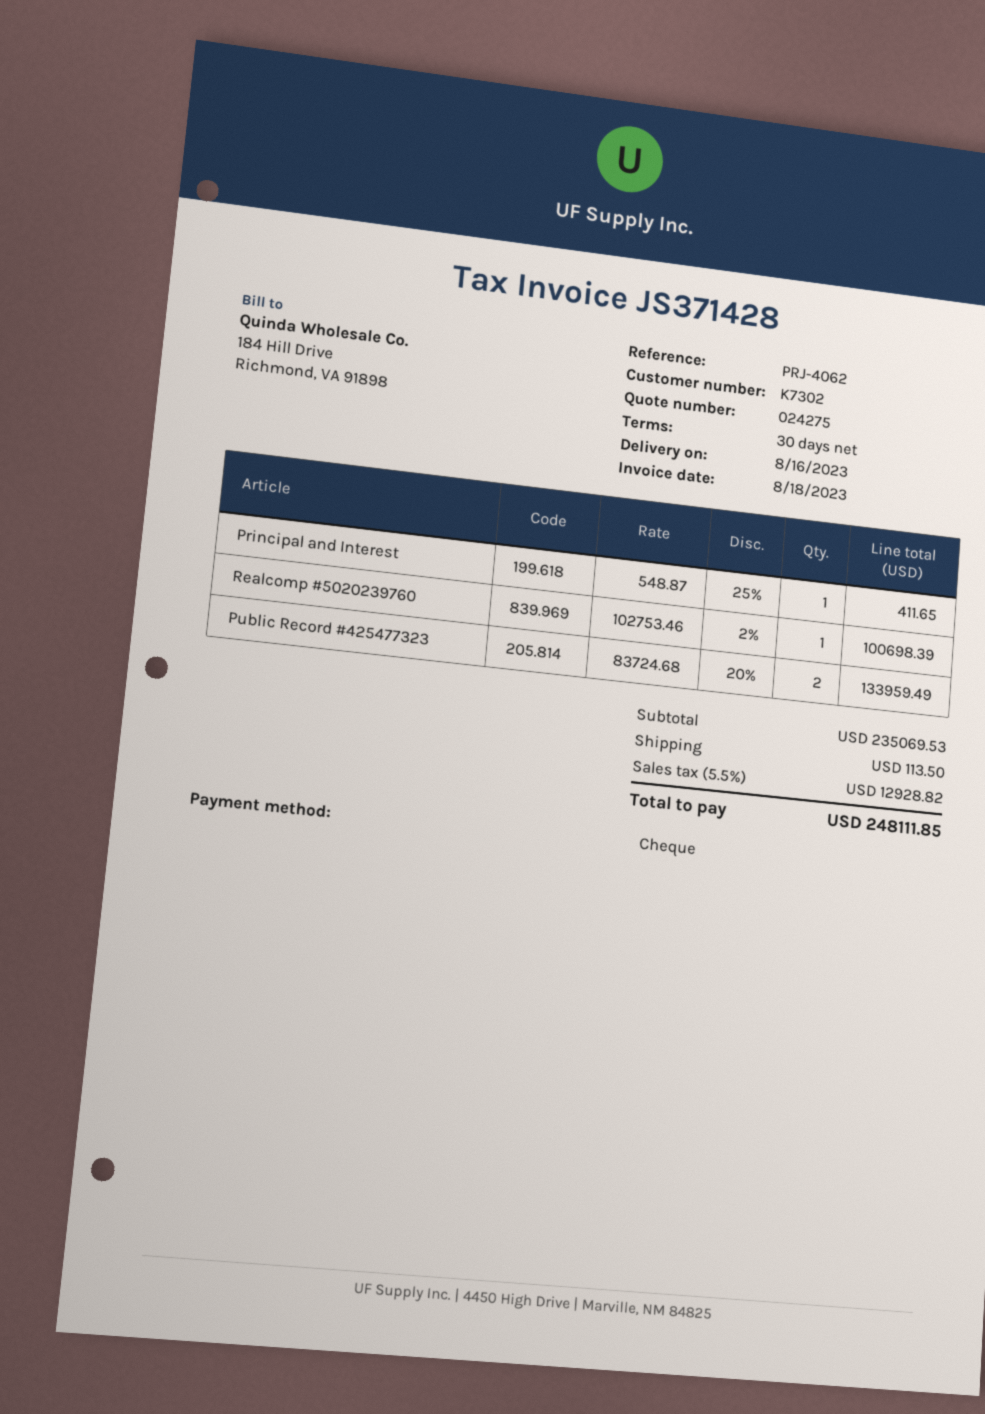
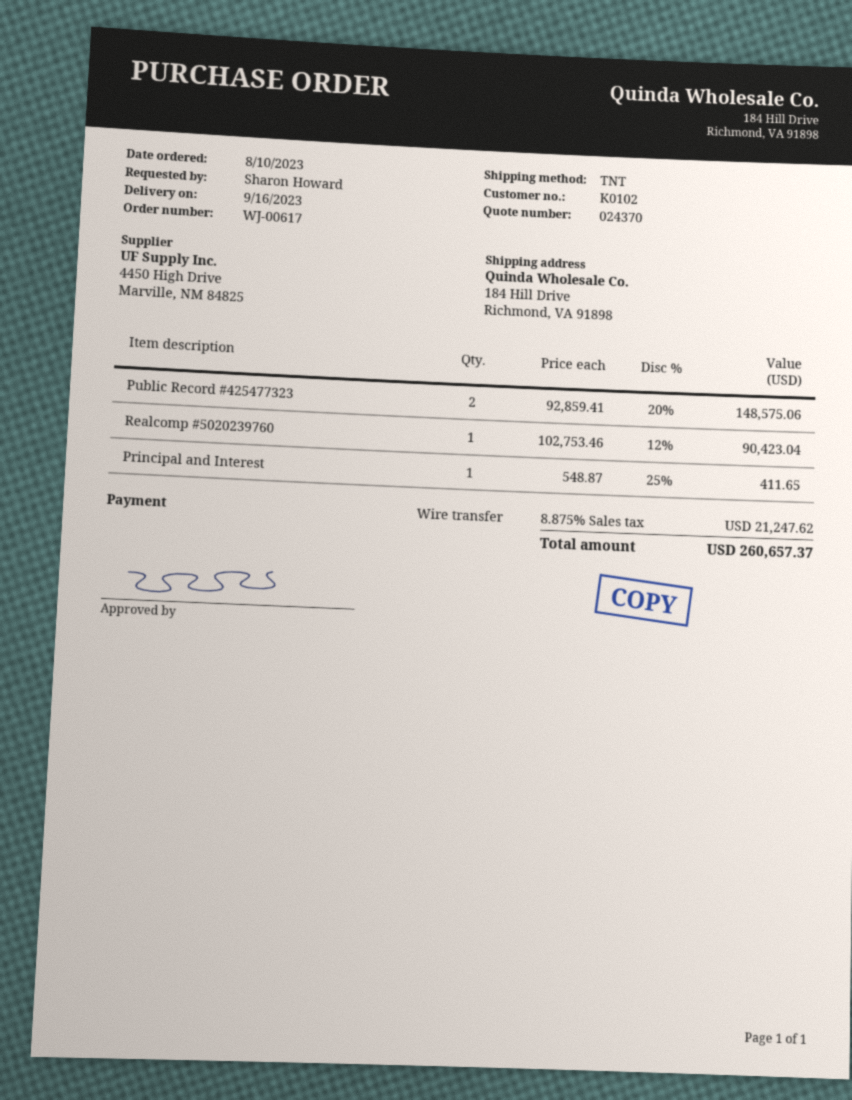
quote number: 024275 -> 024370
delivery date: 2023-08-16 -> 2023-09-16
customer number: K7302 -> K0102
payment method: cheque -> bank transfer
Realcomp #5020239760: 1 x 102753.46 - 2% = 100698.39 -> 1 x 102753.46 - 12% = 90423.04
Public Record #425477323: 2 x 83724.68 - 20% = 133959.49 -> 2 x 92859.41 - 20% = 148575.06
shipping: 113.50 -> none
tax: 5.5% = 12928.82 -> 8.875% = 21247.62
total: 248111.85 -> 260657.37

